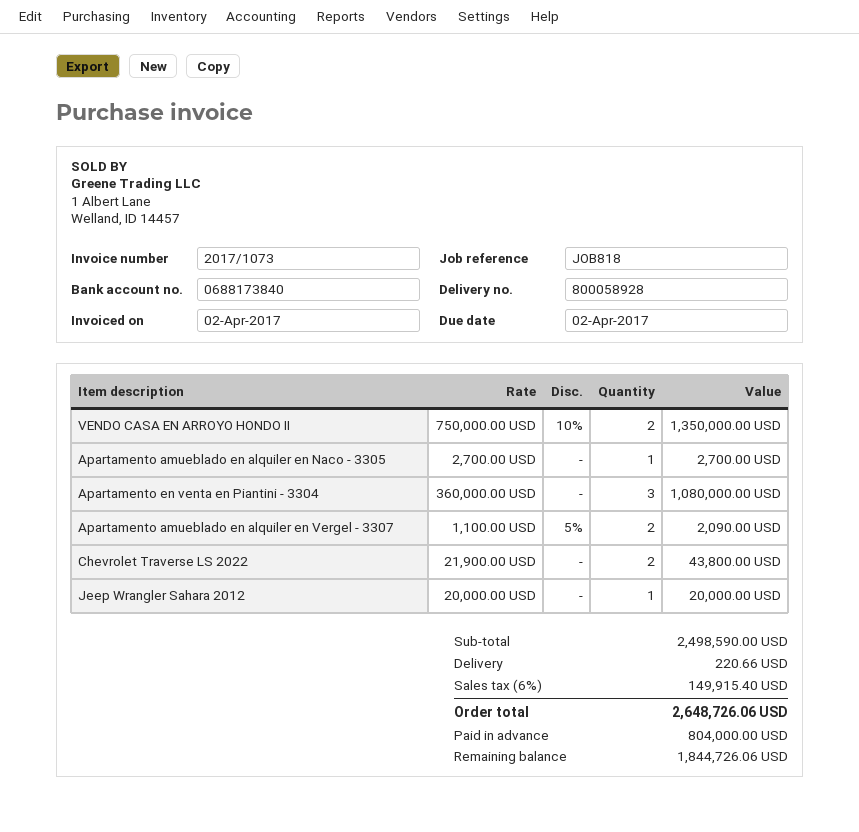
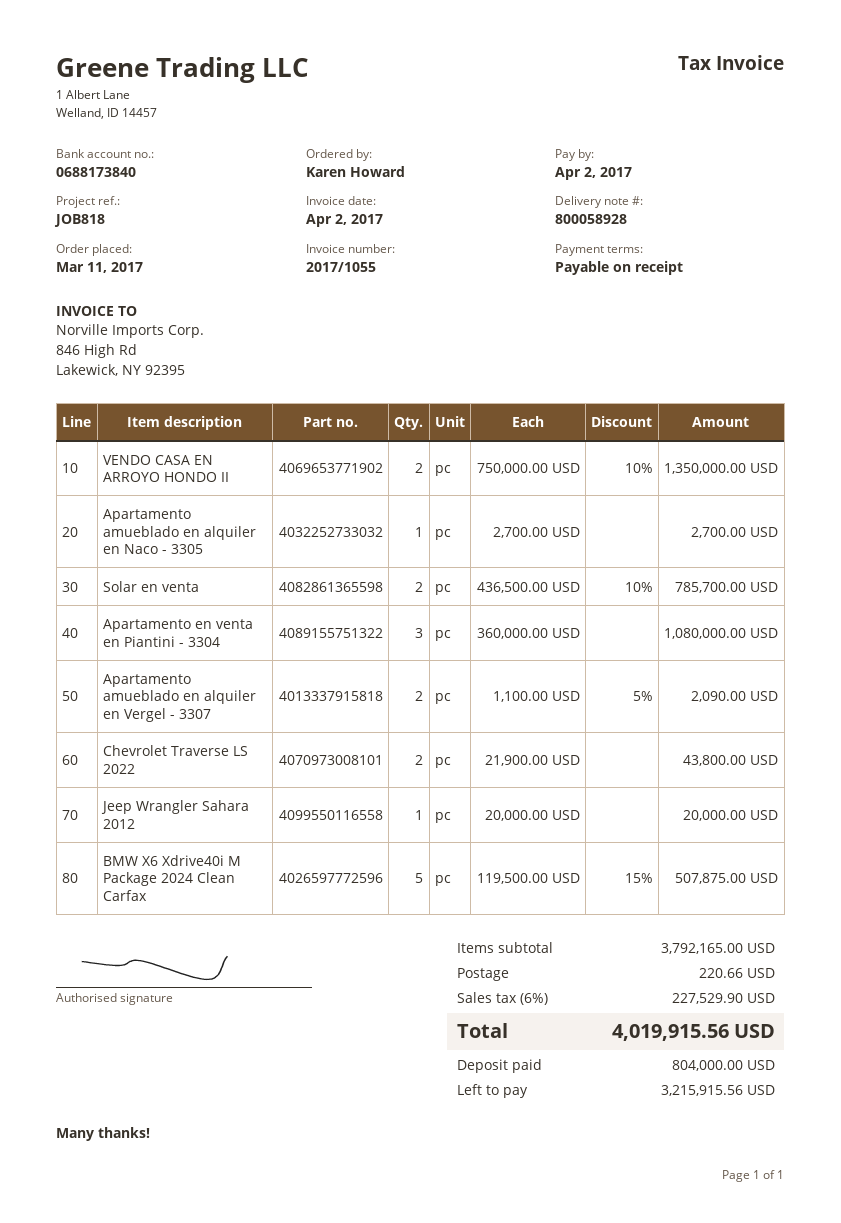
invoice number: 2017/1073 -> 2017/1055
Solar en venta: none -> 2 x 436500.00 - 10% = 785700.00
BMW X6 Xdrive40i M Package 2024 Clean Carfax: none -> 5 x 119500.00 - 15% = 507875.00
subtotal: 2498590.00 -> 3792165.00
tax: 6% = 149915.40 -> 6% = 227529.90
total: 2648726.06 -> 4019915.56
balance: 1844726.06 -> 3215915.56

